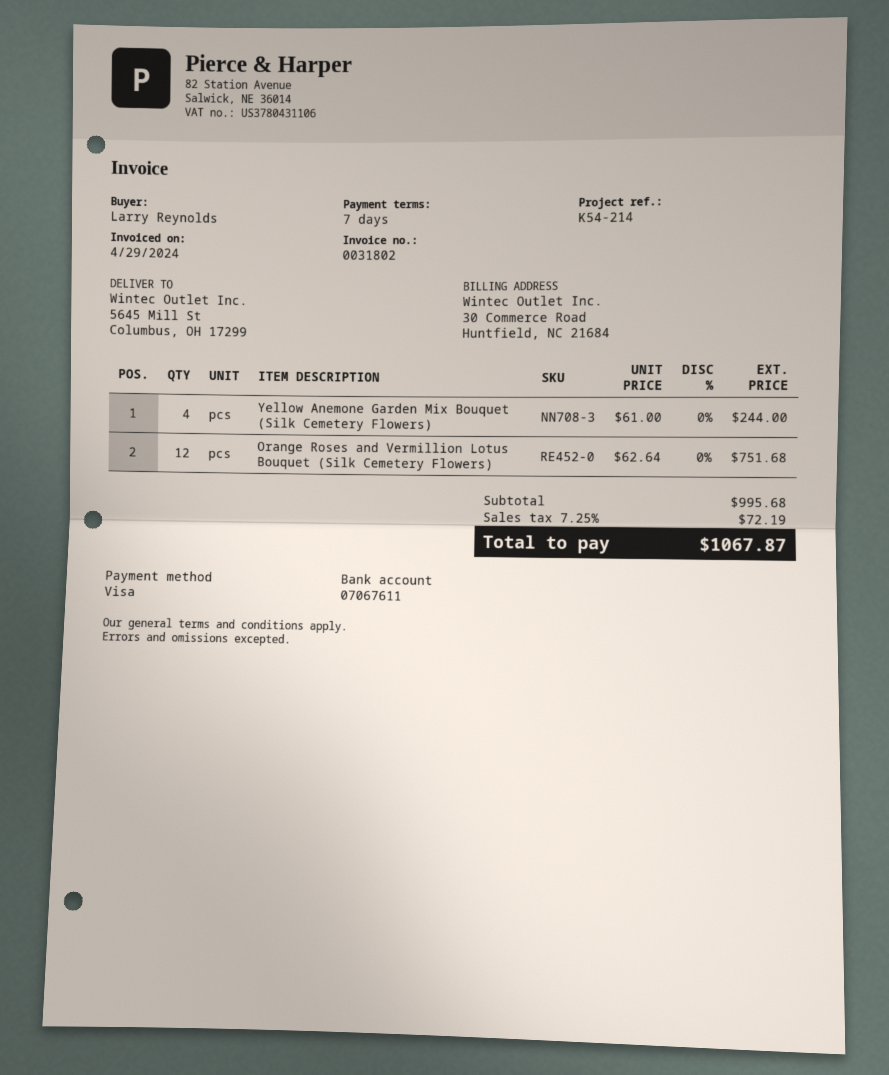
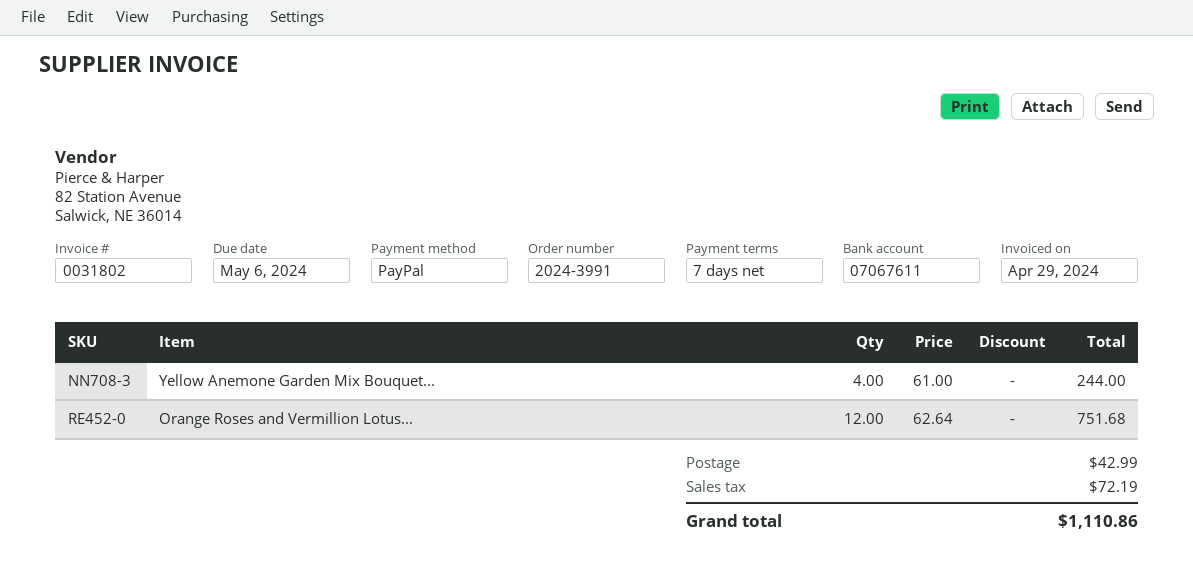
payment method: Visa -> PayPal
shipping: none -> 42.99
total: 1067.87 -> 1110.86

